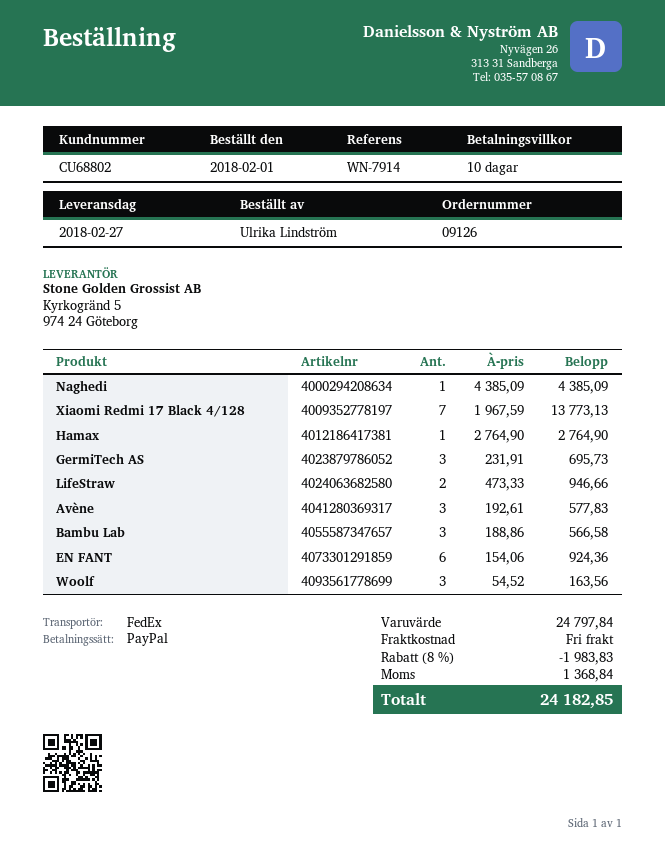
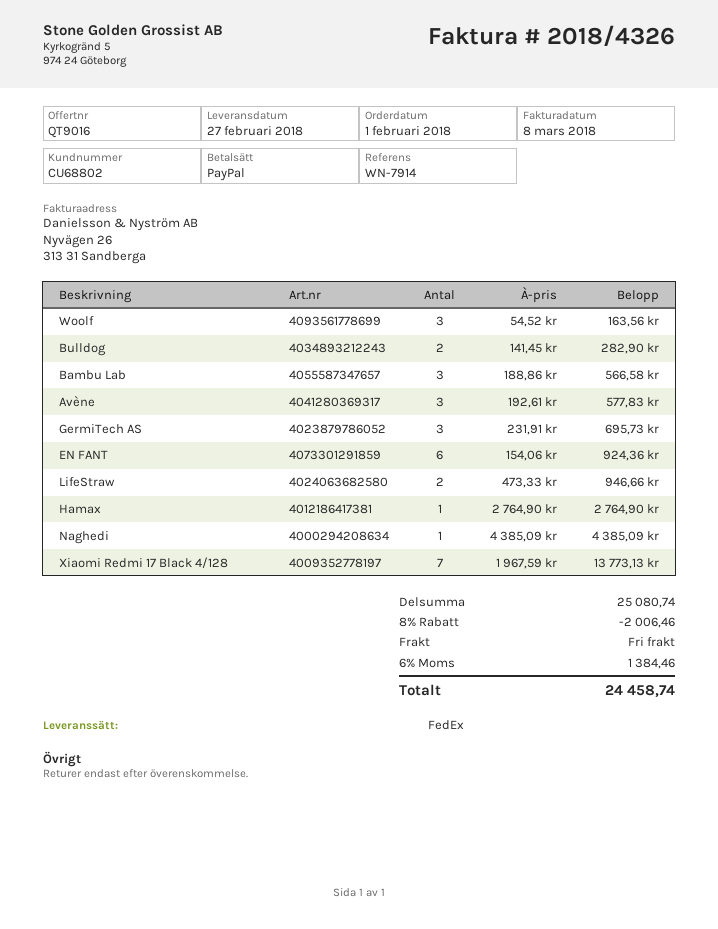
Bulldog: none -> 2 x 141.45 = 282.90
subtotal: 24797.84 -> 25080.74
discount: 8% = 1983.83 -> 8% = 2006.46
tax: 1368.84 -> 1384.46
total: 24182.85 -> 24458.74

